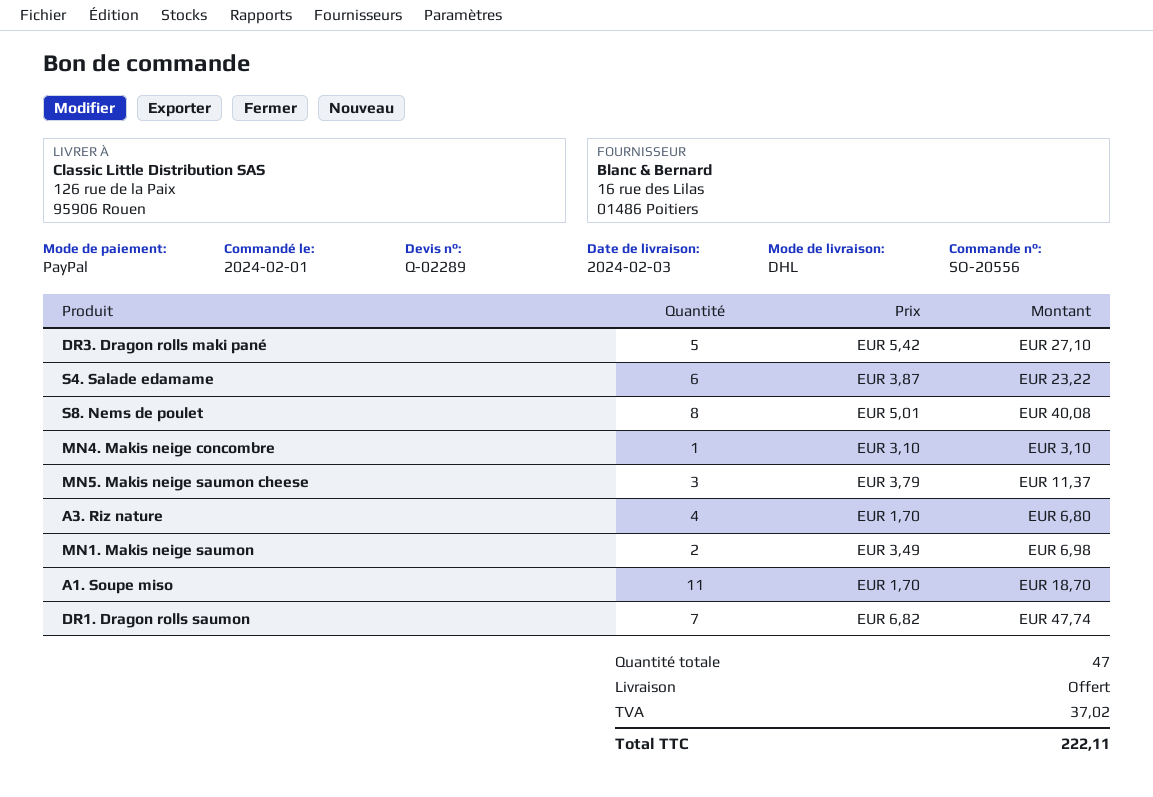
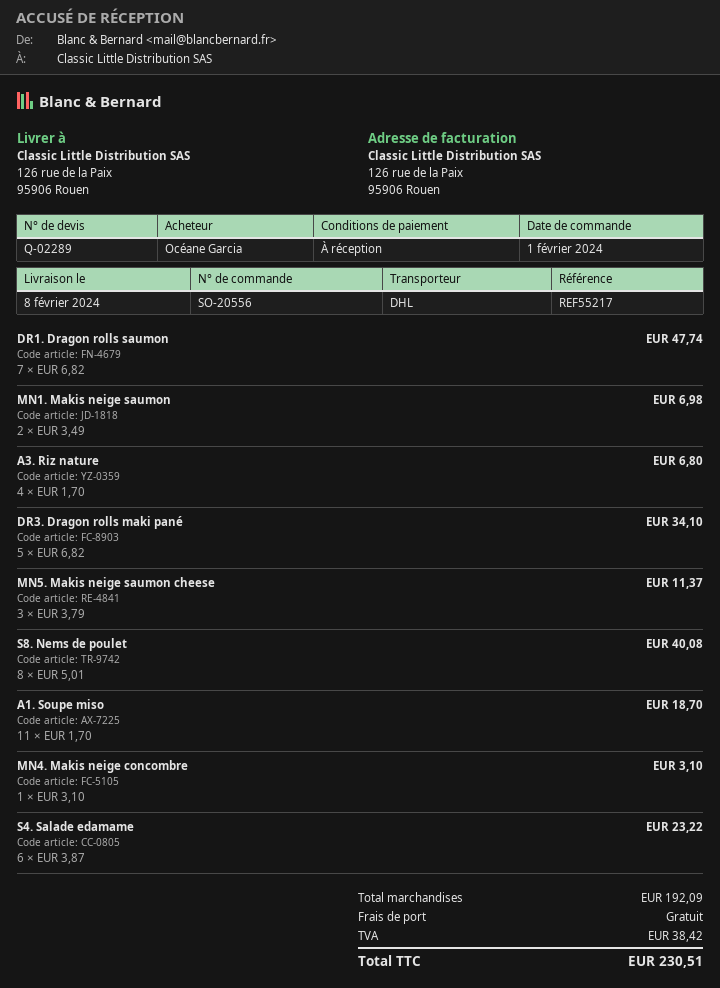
delivery date: 2024-02-03 -> 2024-02-08
DR3. Dragon rolls maki pané: 5 x 5.42 = 27.10 -> 5 x 6.82 = 34.10
tax: 37.02 -> 38.42
total: 222.11 -> 230.51

